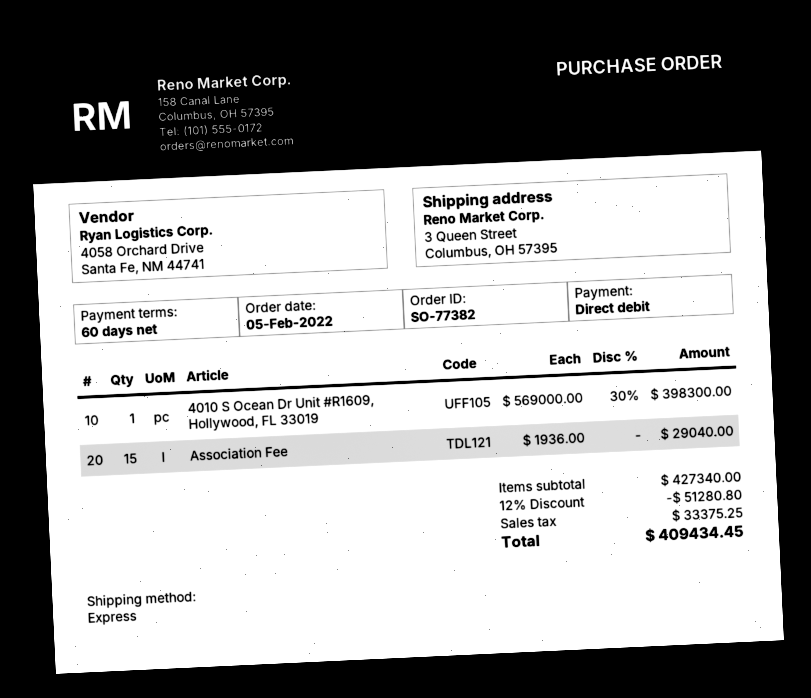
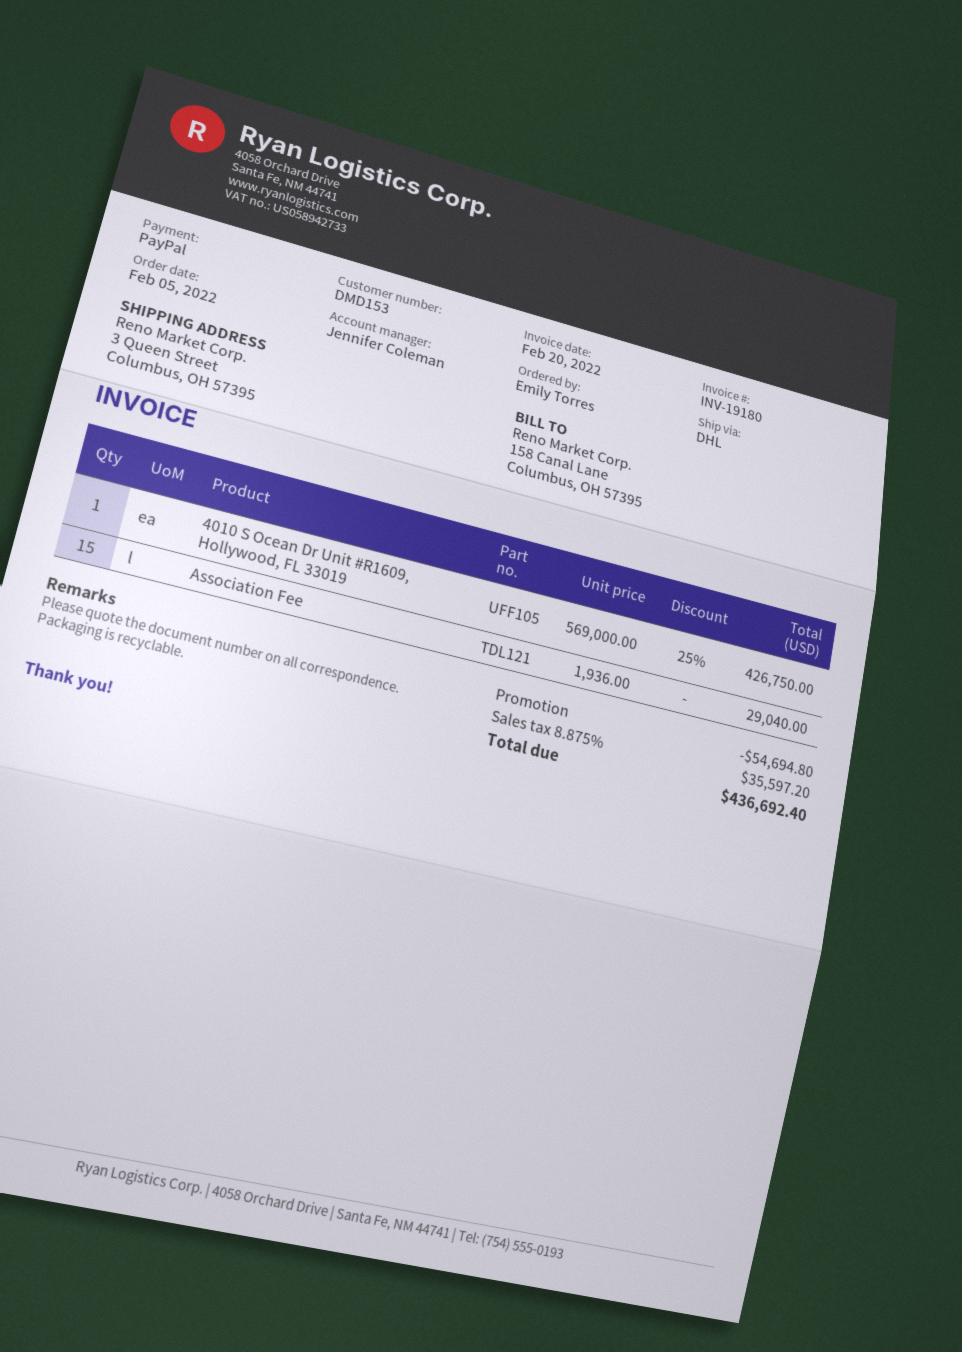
payment method: direct debit -> PayPal
shipping method: express -> DHL
4010 S Ocean Dr Unit #R1609, Hollywood, FL 33019: 1 x 569000.00 - 30% = 398300.00 -> 1 x 569000.00 - 25% = 426750.00
discount: 51280.80 -> 54694.80
tax: 33375.25 -> 35597.20
total: 409434.45 -> 436692.40

